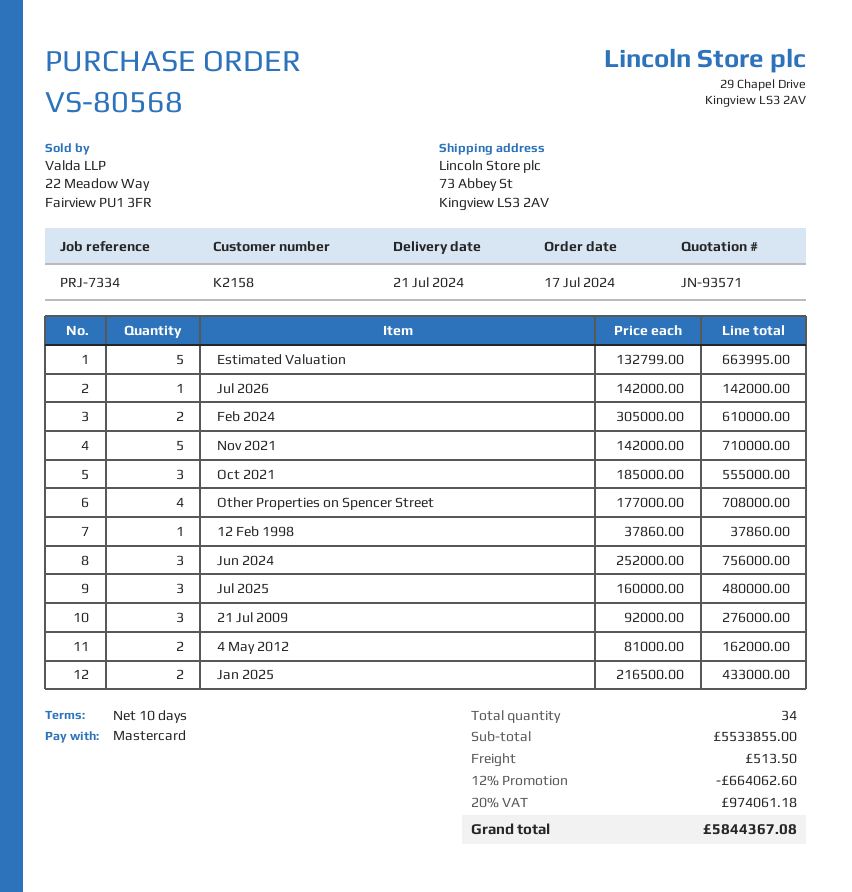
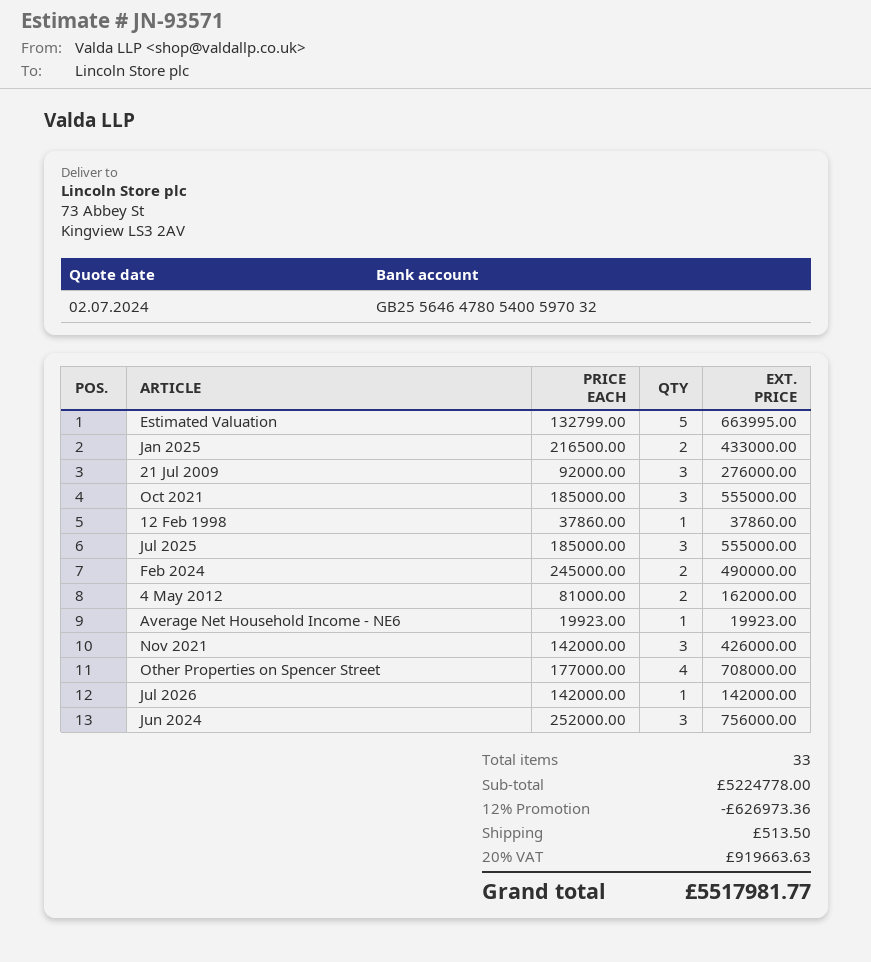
Feb 2024: 2 x 305000.00 = 610000.00 -> 2 x 245000.00 = 490000.00
Nov 2021: 5 x 142000.00 = 710000.00 -> 3 x 142000.00 = 426000.00
Jul 2025: 3 x 160000.00 = 480000.00 -> 3 x 185000.00 = 555000.00
Average Net Household Income - NE6: none -> 1 x 19923.00 = 19923.00
total quantity: 34 -> 33
subtotal: 5533855.00 -> 5224778.00
discount: 12% = 664062.60 -> 12% = 626973.36
tax: 20% = 974061.18 -> 20% = 919663.63
total: 5844367.08 -> 5517981.77

